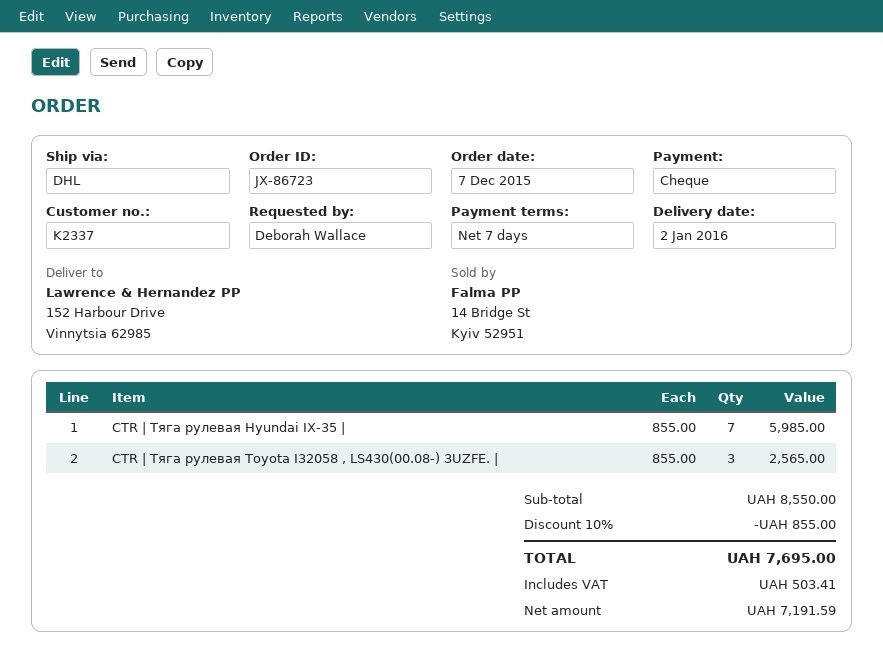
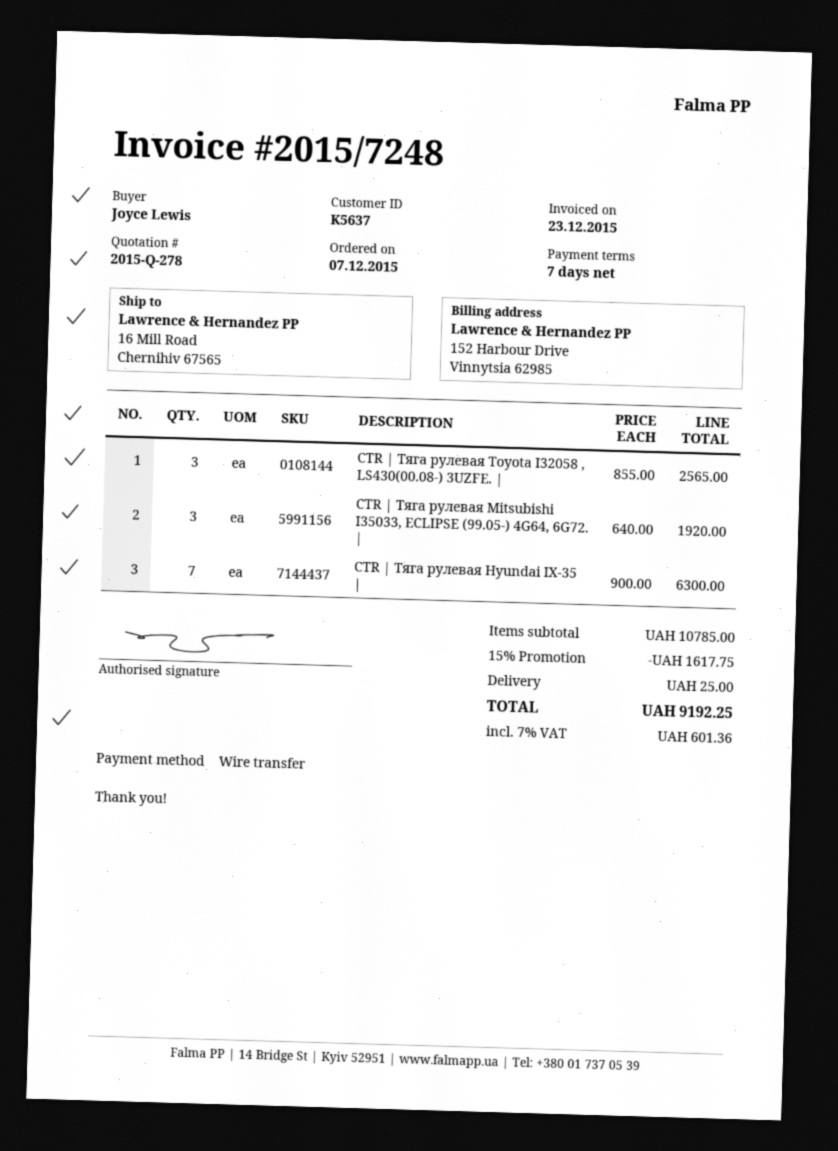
customer number: K2337 -> K5637
ordered by: Deborah Wallace -> Joyce Lewis
payment method: cheque -> bank transfer
ship to: 152 Harbour Drive, Vinnytsia 62985 -> 16 Mill Road, Chernihiv 67565
CTR | Тяга рулевая Hyundai IX-35 |: 7 x 855.00 = 5985.00 -> 7 x 900.00 = 6300.00
CTR | Тяга рулевая Mitsubishi I35033, ECLIPSE (99.05-) 4G64, 6G72. |: none -> 3 x 640.00 = 1920.00
subtotal: 8550.00 -> 10785.00
discount: 10% = 855.00 -> 15% = 1617.75
shipping: none -> 25.00
tax: 503.41 -> 601.36
total: 7695.00 -> 9192.25

